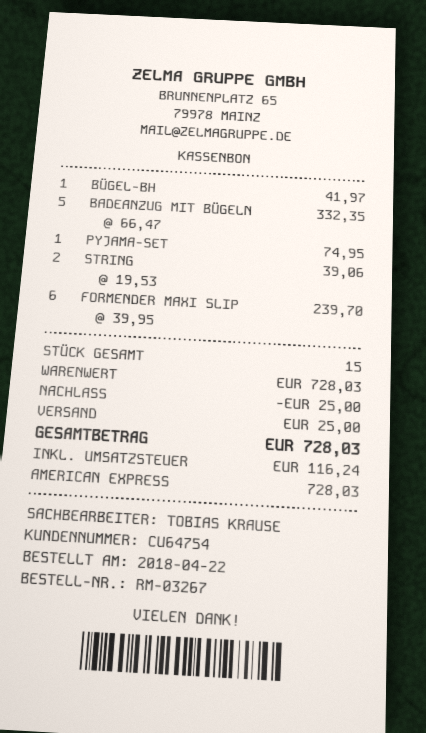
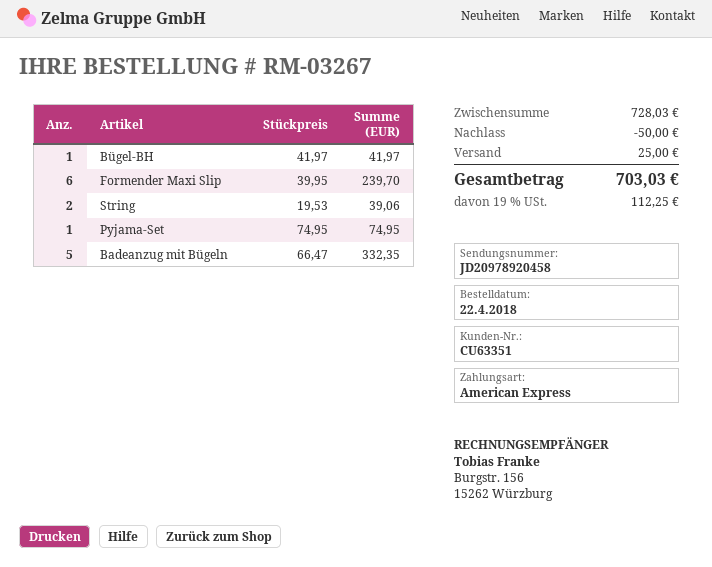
customer number: CU64754 -> CU63351
discount: 25.00 -> 50.00
tax: 116.24 -> 112.25
total: 728.03 -> 703.03

